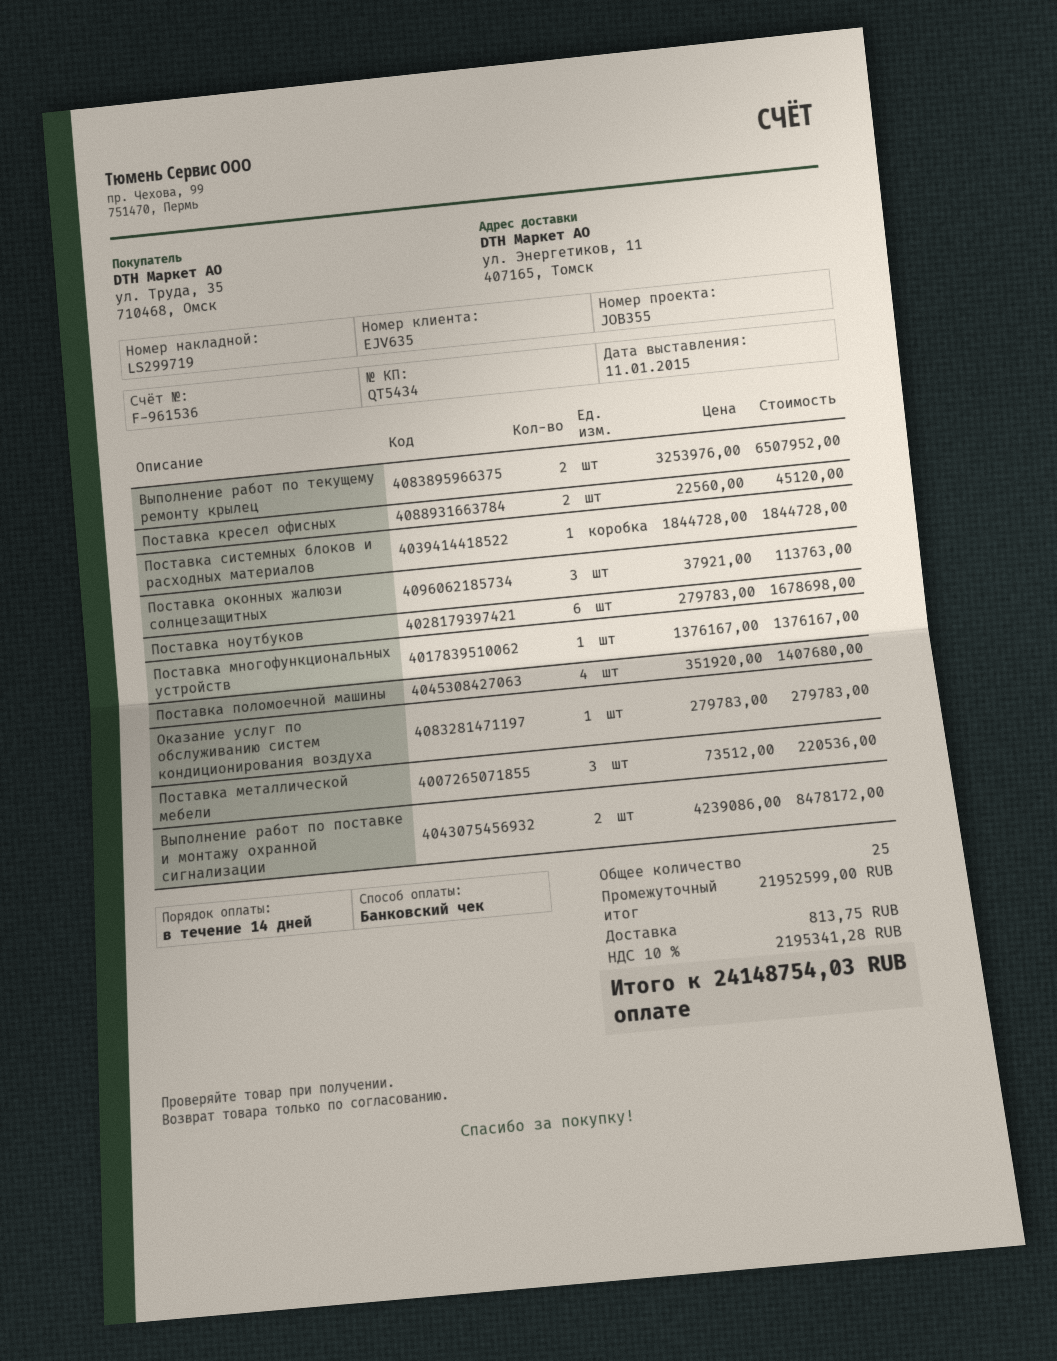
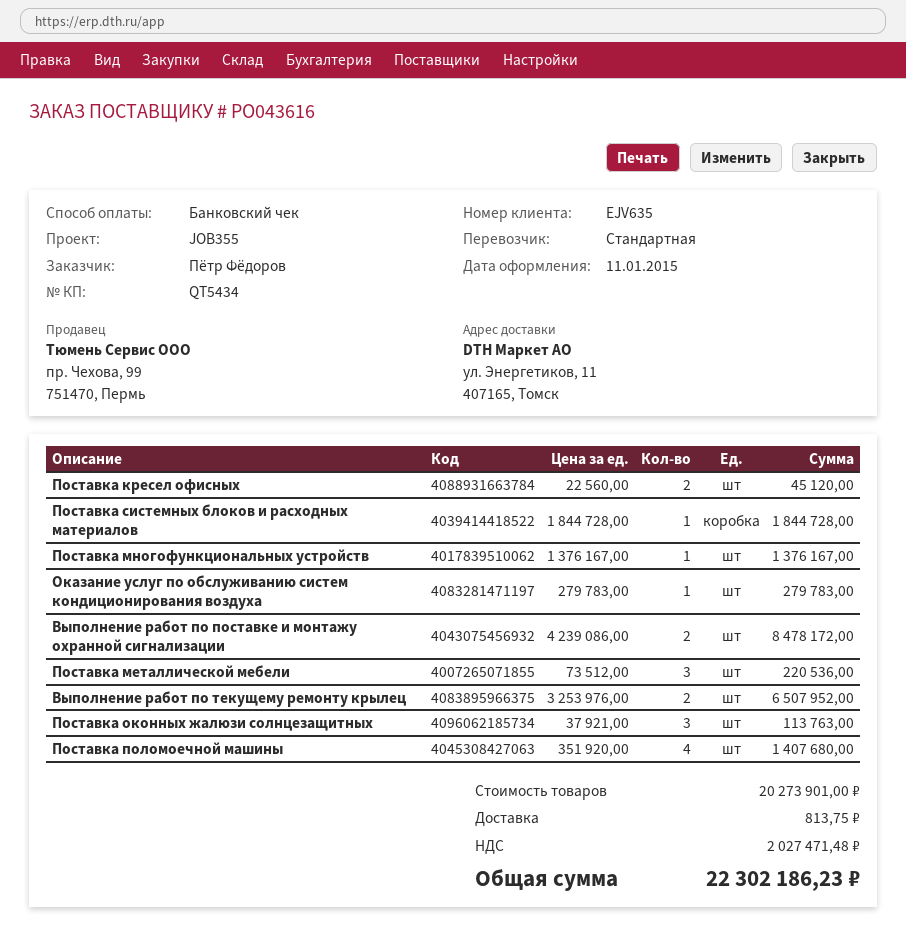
Поставка ноутбуков: 6 x 279783.00 = 1678698.00 -> none
subtotal: 21952599.00 -> 20273901.00
tax: 2195341.28 -> 2027471.48
total: 24148754.03 -> 22302186.23

